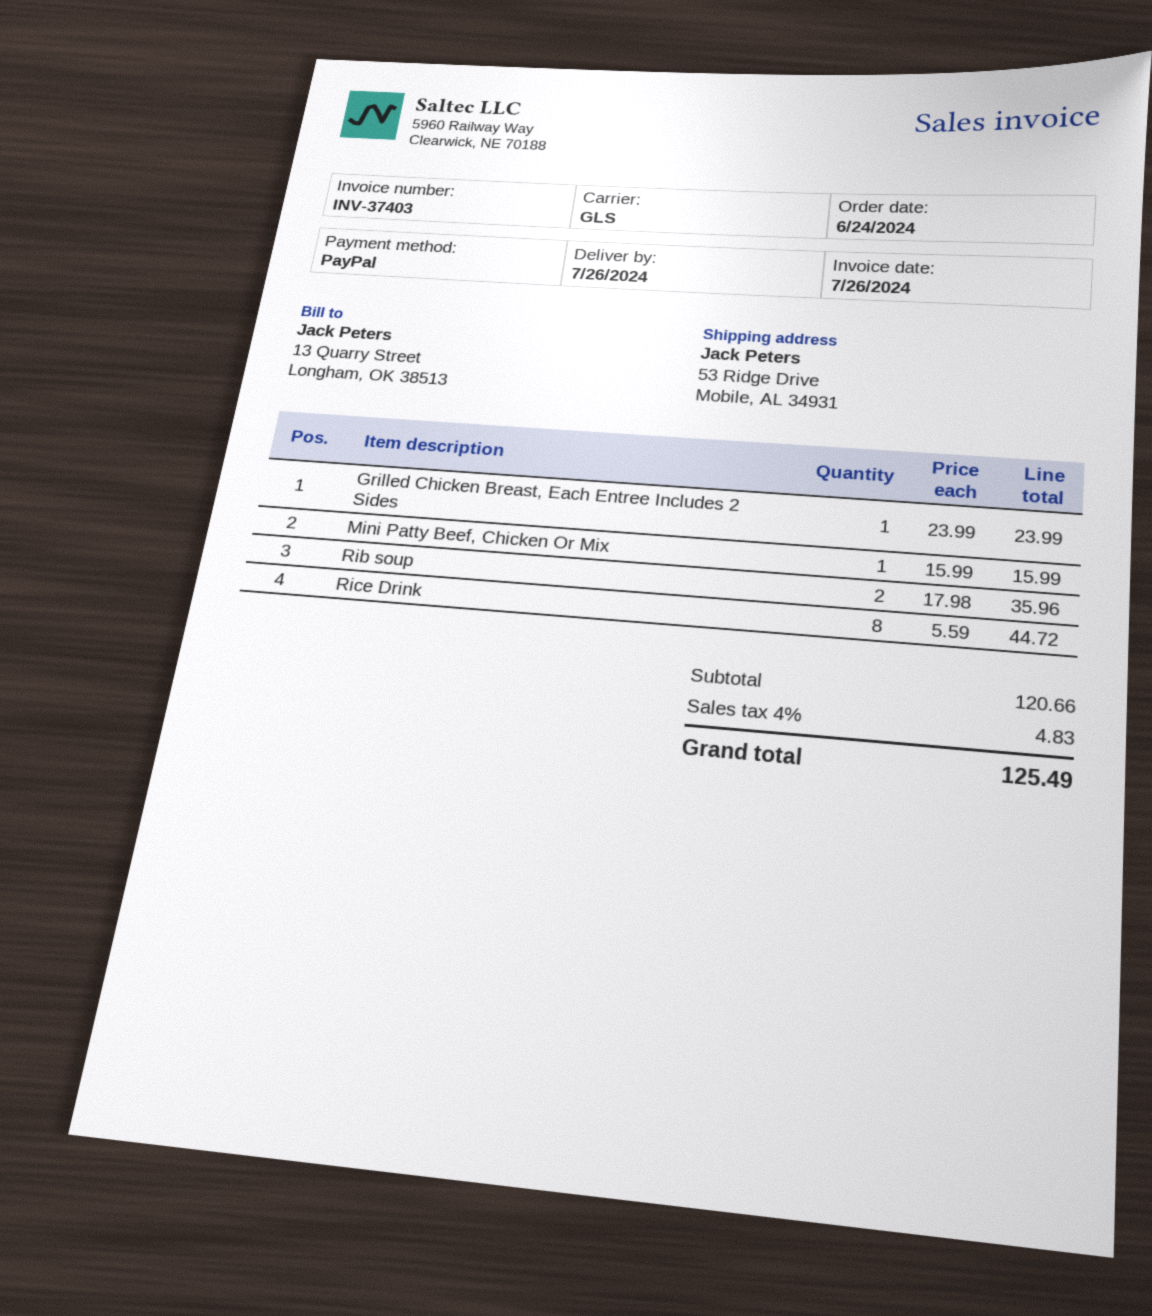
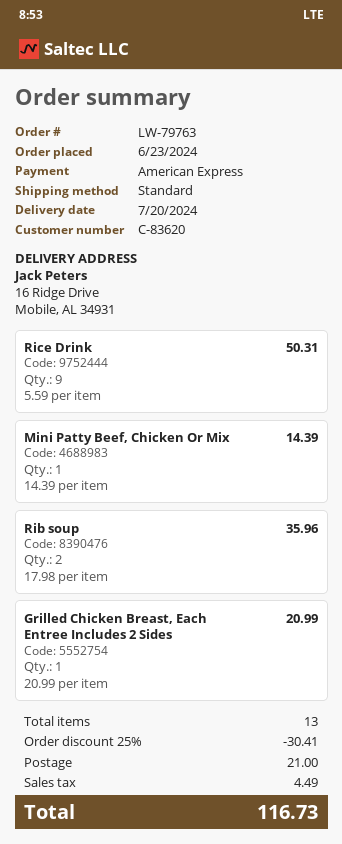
order date: 2024-06-24 -> 2024-06-23
delivery date: 2024-07-26 -> 2024-07-20
payment method: PayPal -> American Express
shipping method: GLS -> standard
ship to: 53 Ridge Drive, Mobile, AL 34931 -> 16 Ridge Drive, Mobile, AL 34931
Grilled Chicken Breast, Each Entree Includes 2 Sides: 1 x 23.99 = 23.99 -> 1 x 20.99 = 20.99
Mini Patty Beef, Chicken Or Mix: 1 x 15.99 = 15.99 -> 1 x 14.39 = 14.39
Rice Drink: 8 x 5.59 = 44.72 -> 9 x 5.59 = 50.31
discount: none -> 25% = 30.41
shipping: none -> 21.00
tax: 4.83 -> 4.49
total: 125.49 -> 116.73

